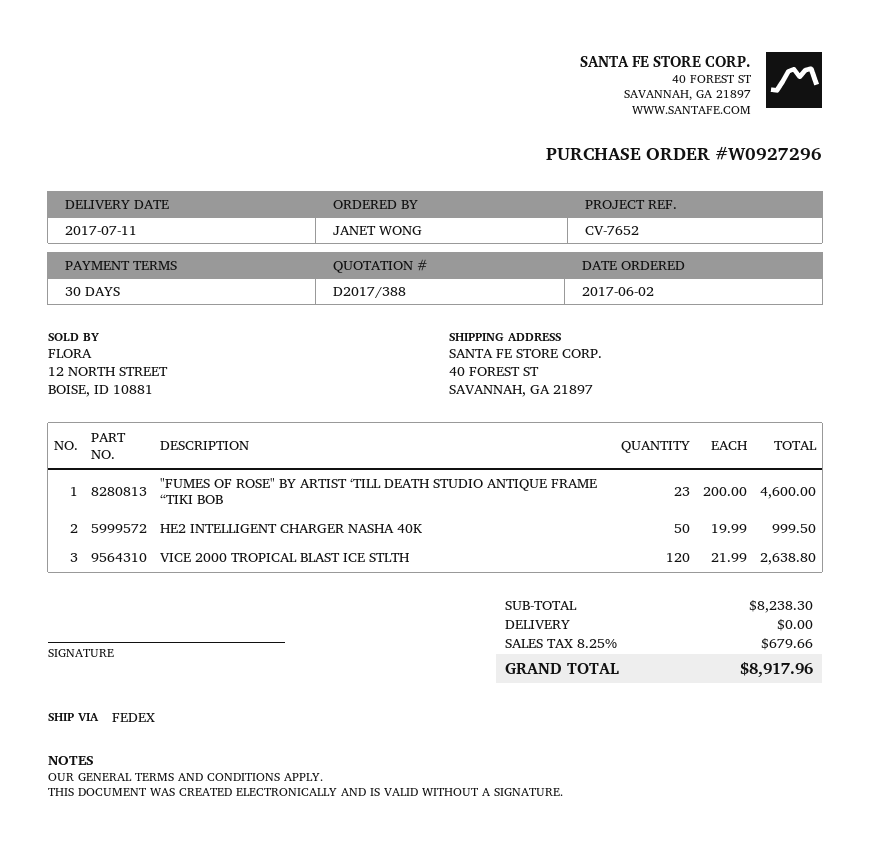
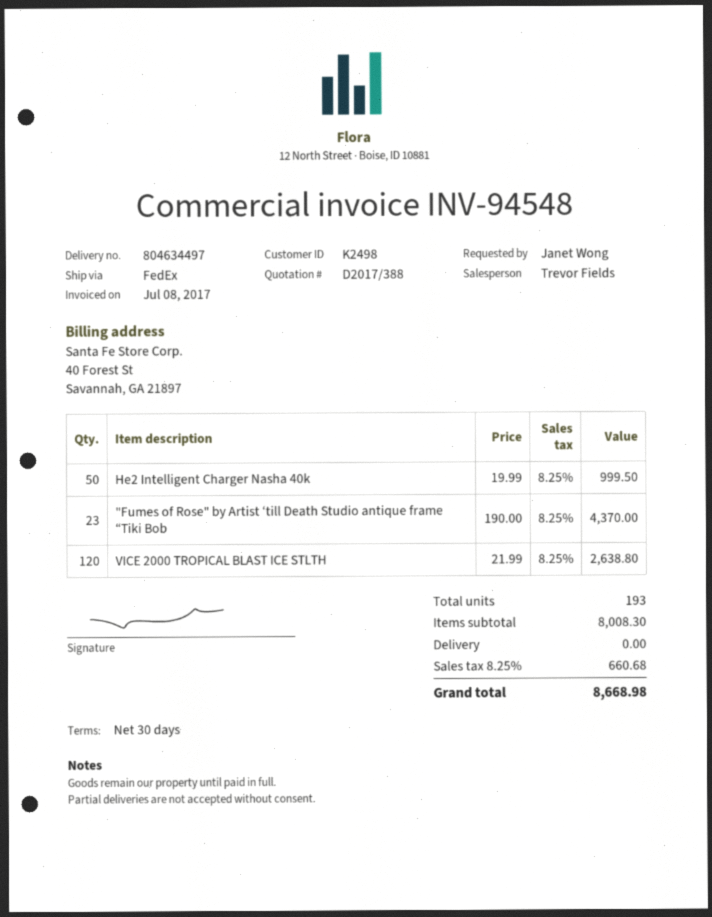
"FUMES OF ROSE" BY ARTIST ‘TILL DEATH STUDIO ANTIQUE FRAME “TIKI BOB: 23 x 200.00 = 4600.00 -> 23 x 190.00 = 4370.00
subtotal: 8238.30 -> 8008.30
tax: 8.25% = 679.66 -> 8.25% = 660.68
total: 8917.96 -> 8668.98

